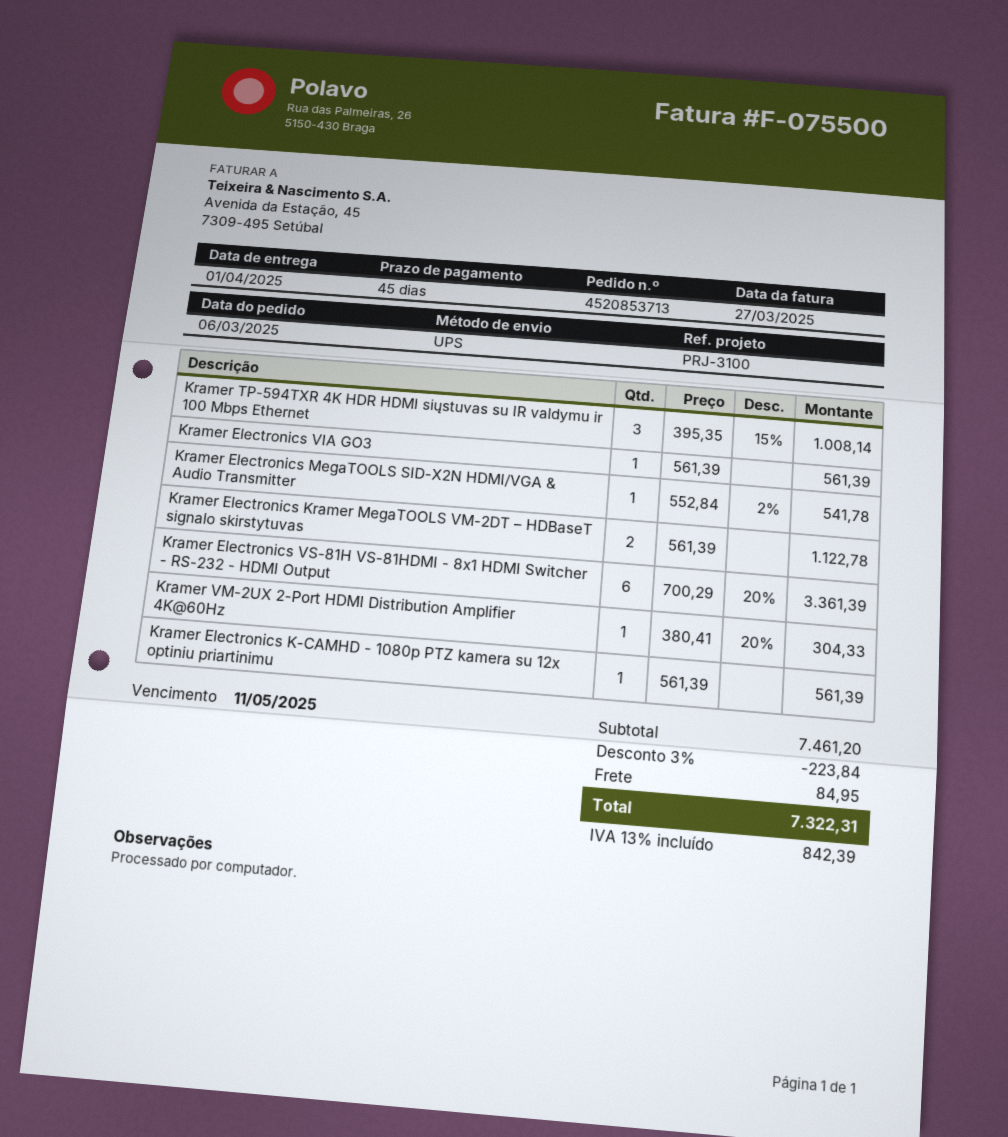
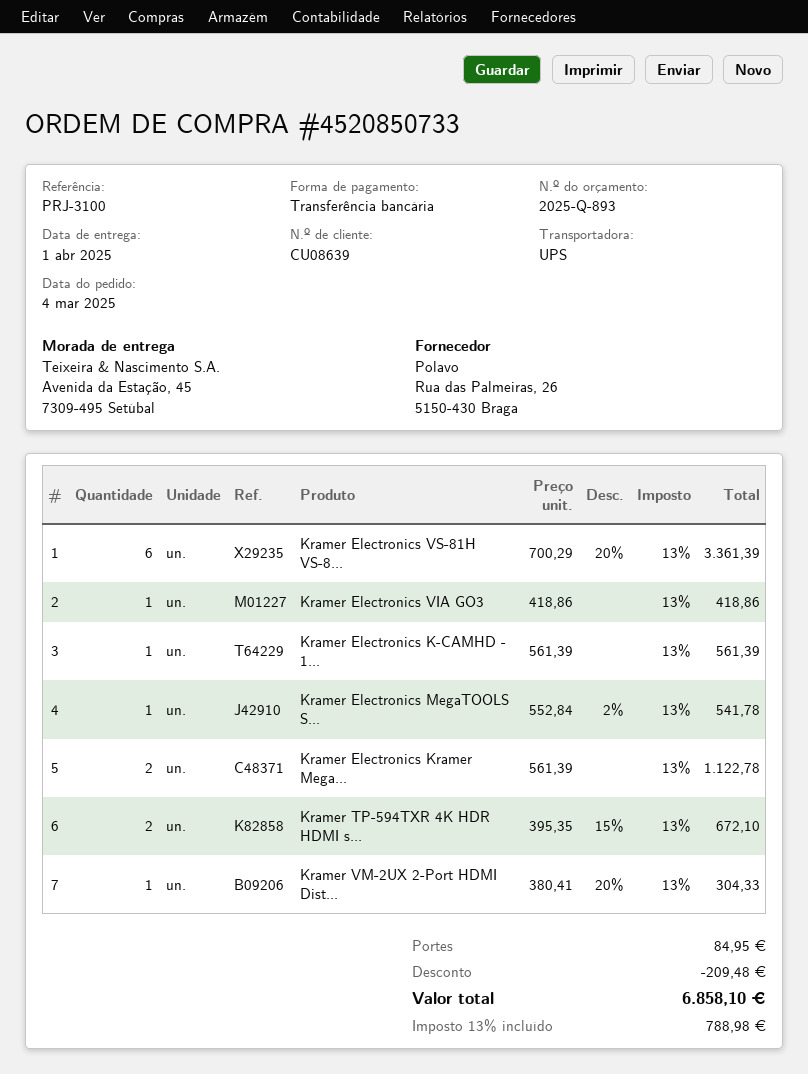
order number: 4520853713 -> 4520850733
order date: 2025-03-06 -> 2025-03-04
Kramer TP-594TXR 4K HDR HDMI siųstuvas su IR valdymu ir 100 Mbps Ethernet: 3 x 395.35 - 15% = 1008.14 -> 2 x 395.35 - 15% = 672.10
Kramer Electronics VIA GO3: 1 x 561.39 = 561.39 -> 1 x 418.86 = 418.86
discount: 223.84 -> 209.48
tax: 13% = 842.39 -> 13% = 788.98
total: 7322.31 -> 6858.10

